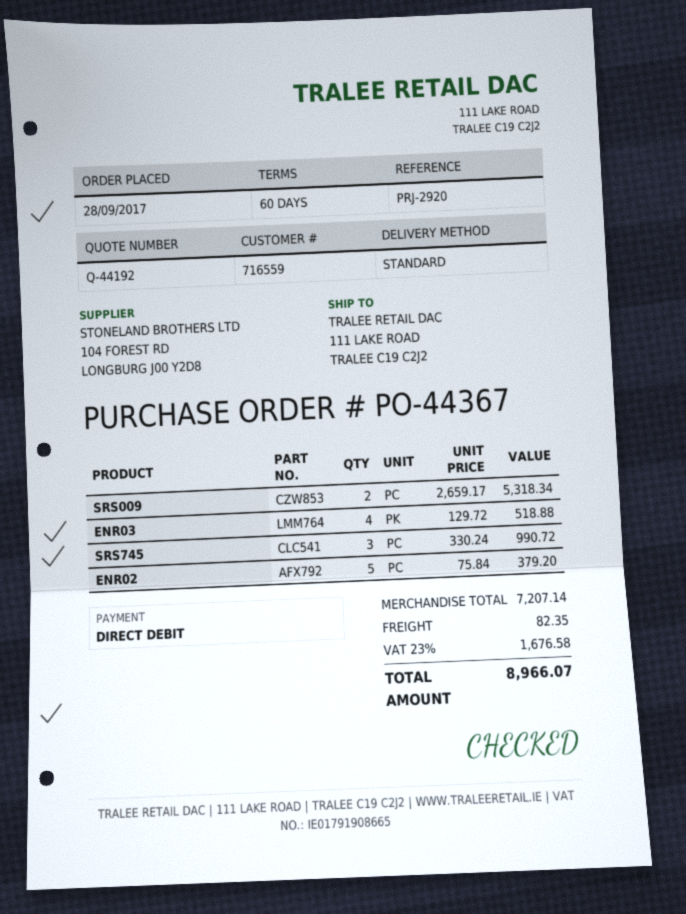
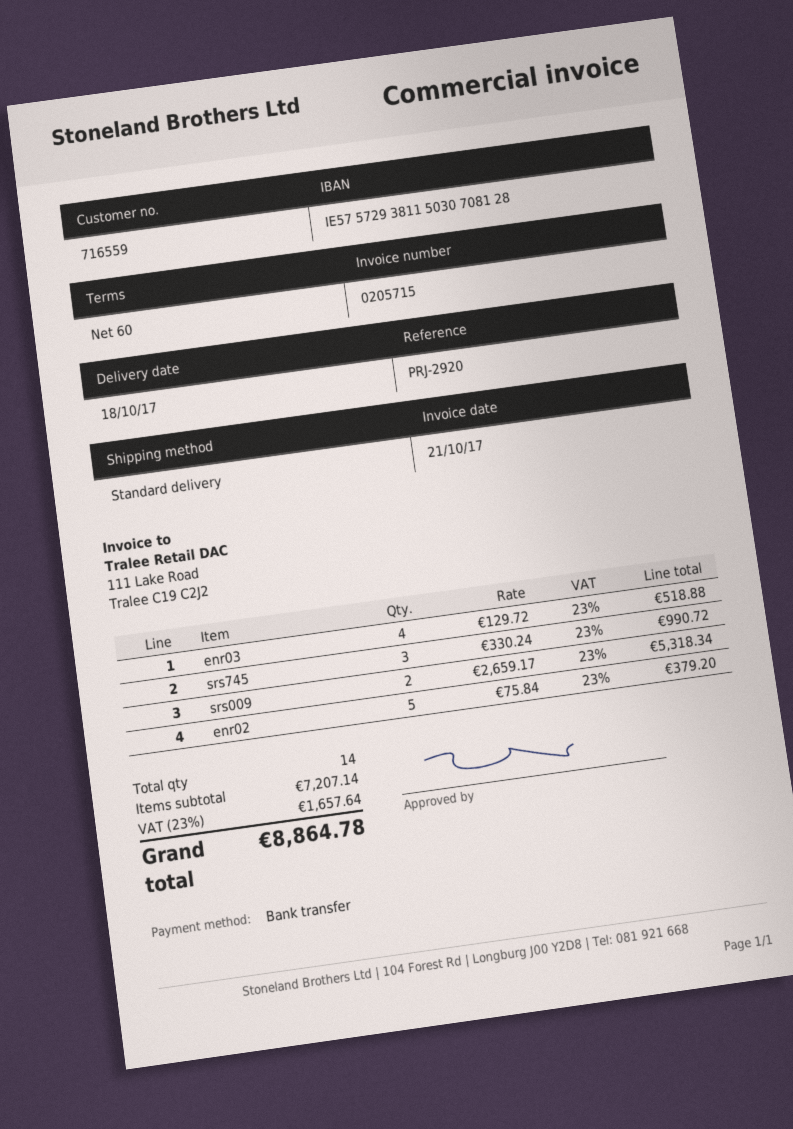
payment method: direct debit -> bank transfer
shipping: 82.35 -> none
tax: 23% = 1676.58 -> 23% = 1657.64
total: 8966.07 -> 8864.78

